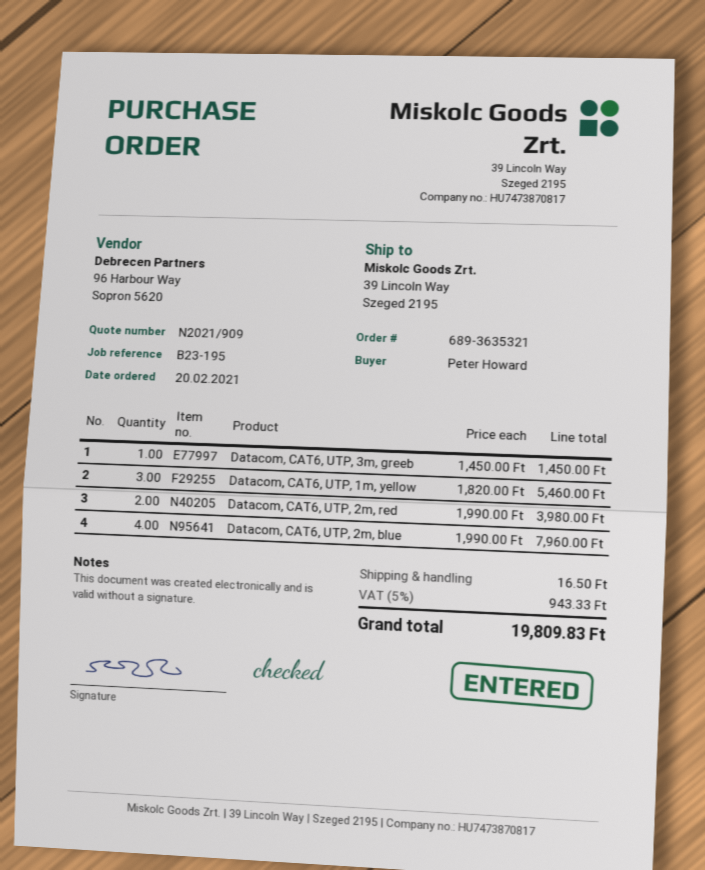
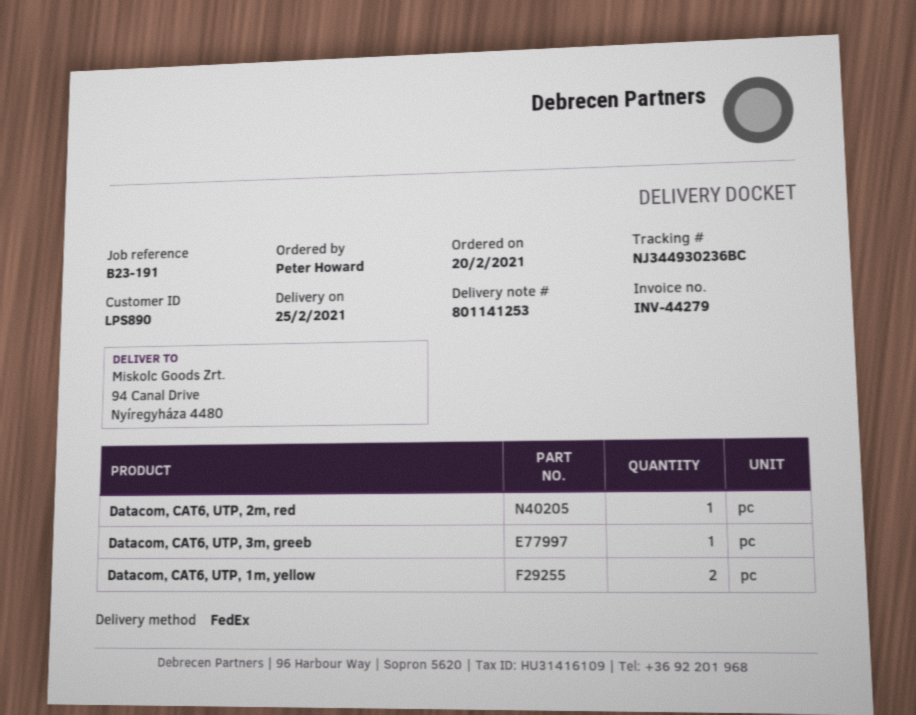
reference: B23-195 -> B23-191
ship to: 39 Lincoln Way, Szeged 2195 -> 94 Canal Drive, Nyíregyháza 4480
Datacom, CAT6, UTP, 1m, yellow: 3 -> 2
Datacom, CAT6, UTP, 2m, red: 2 -> 1
Datacom, CAT6, UTP, 2m, blue: 4 -> none

